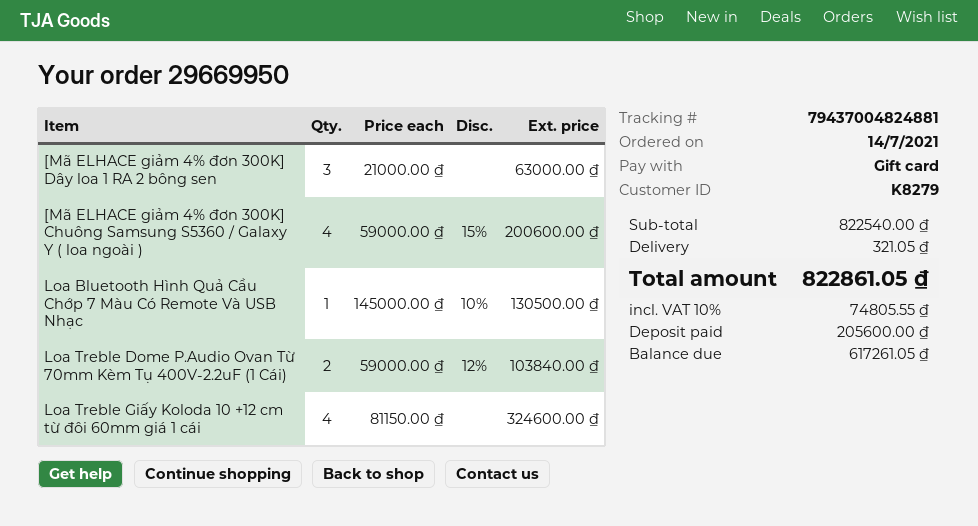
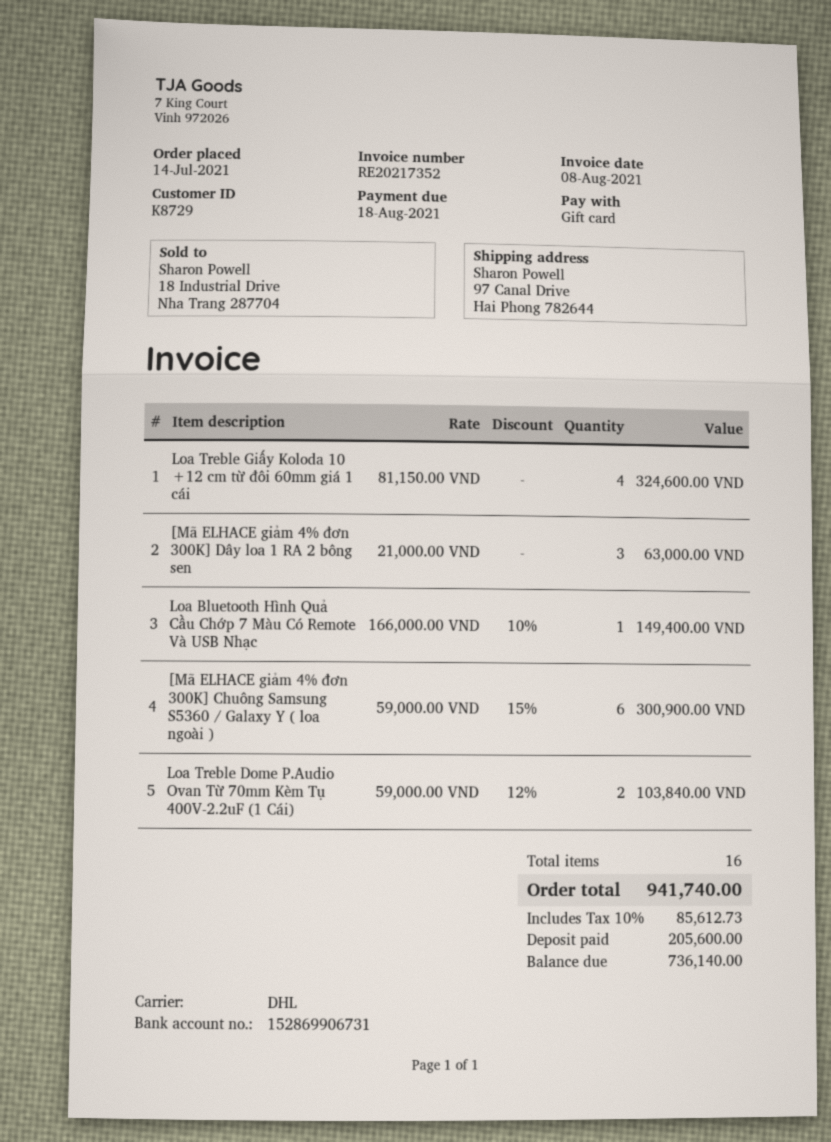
customer number: K8279 -> K8729
[Mã ELHACE giảm 4% đơn 300K] Chuông Samsung S5360 / Galaxy Y ( loa ngoài ): 4 x 59000.00 - 15% = 200600.00 -> 6 x 59000.00 - 15% = 300900.00
Loa Bluetooth Hình Quả Cầu Chớp 7 Màu Có Remote Và USB Nhạc: 1 x 145000.00 - 10% = 130500.00 -> 1 x 166000.00 - 10% = 149400.00
shipping: 321.05 -> none
tax: 10% = 74805.55 -> 10% = 85612.73
total: 822861.05 -> 941740.00
balance: 617261.05 -> 736140.00

